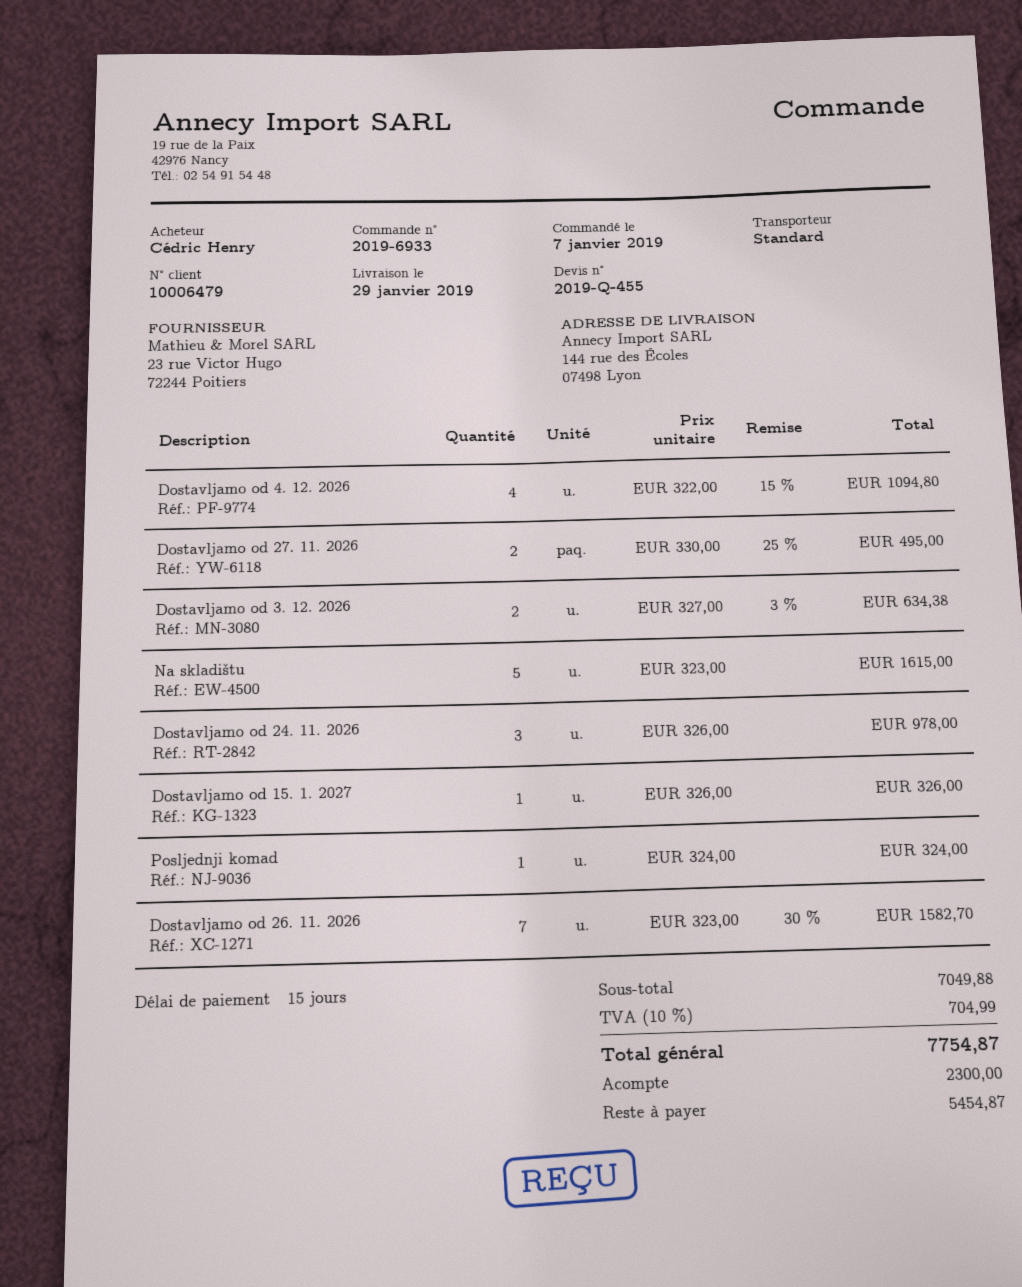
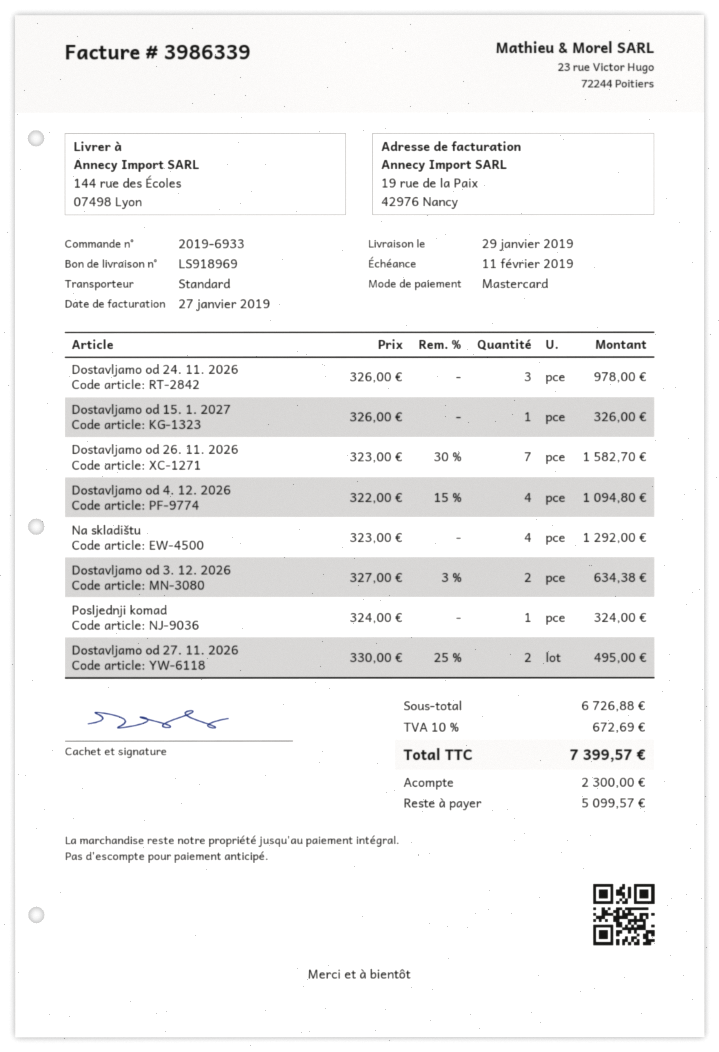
Na skladištu: 5 x 323.00 = 1615.00 -> 4 x 323.00 = 1292.00
subtotal: 7049.88 -> 6726.88
tax: 10% = 704.99 -> 10% = 672.69
total: 7754.87 -> 7399.57
balance: 5454.87 -> 5099.57

